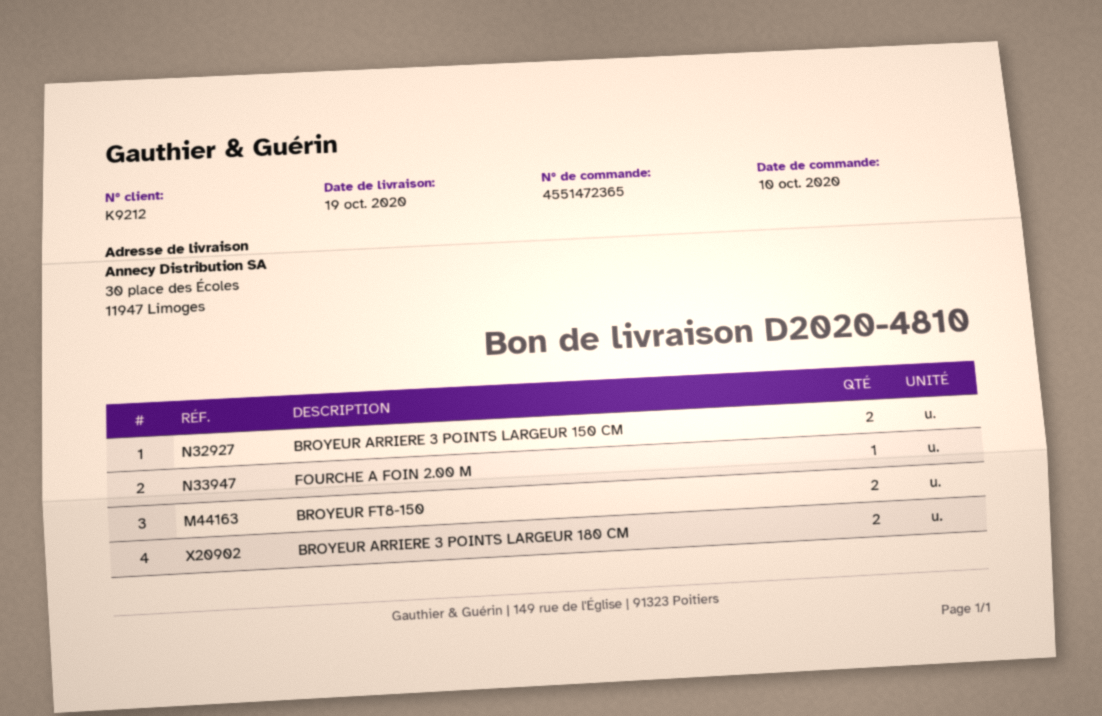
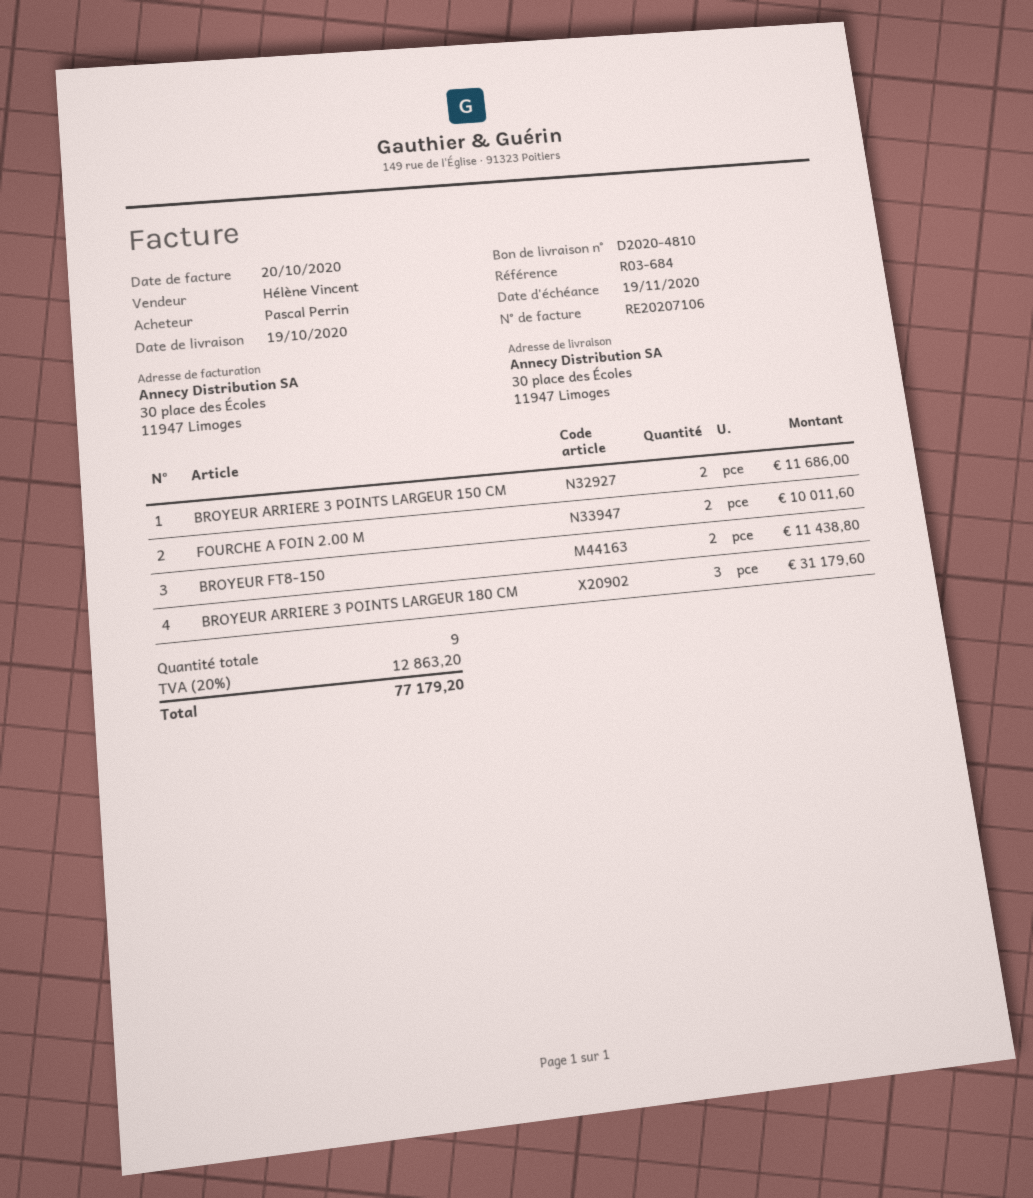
FOURCHE A FOIN 2.00 M: 1 -> 2
BROYEUR ARRIERE 3 POINTS LARGEUR 180 CM: 2 -> 3

